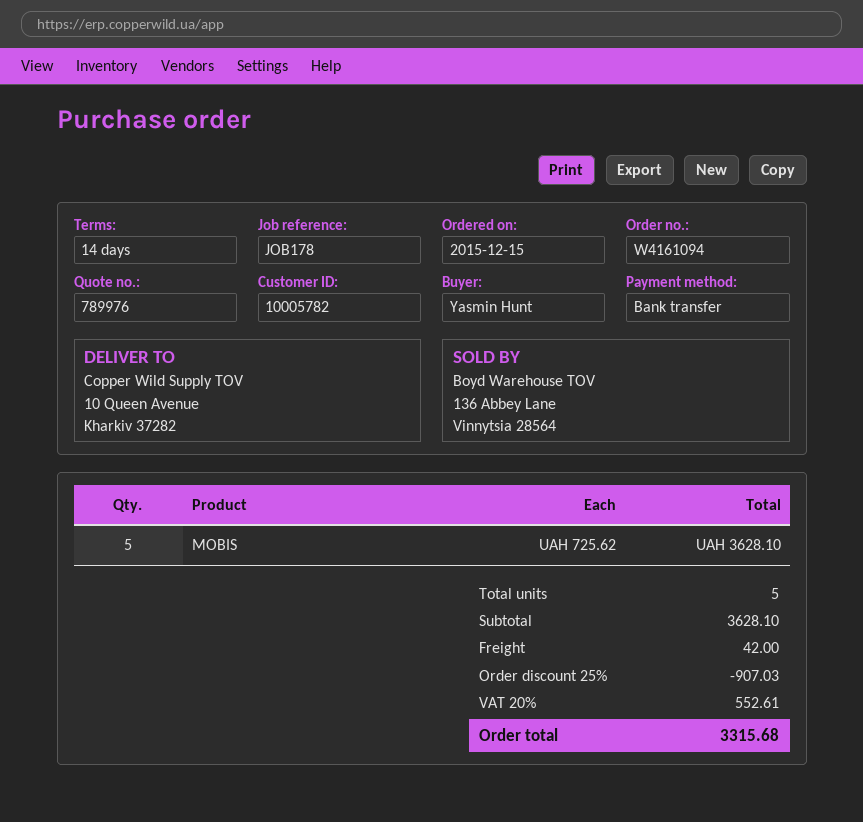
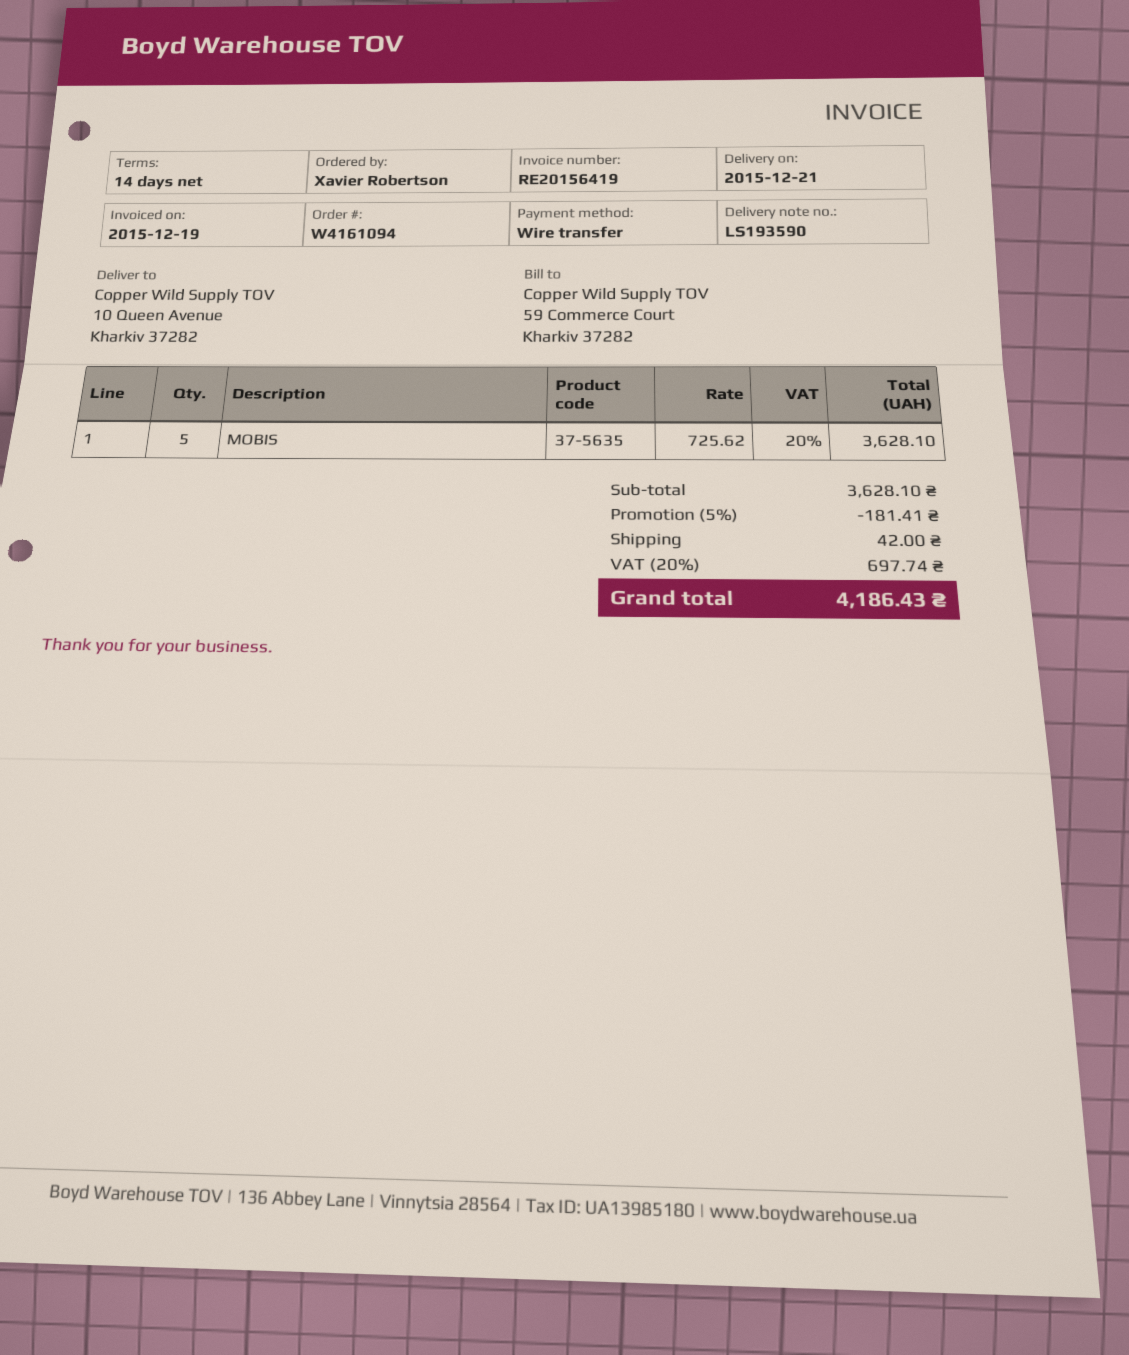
ordered by: Yasmin Hunt -> Xavier Robertson
discount: 25% = 907.03 -> 5% = 181.41
tax: 20% = 552.61 -> 20% = 697.74
total: 3315.68 -> 4186.43

